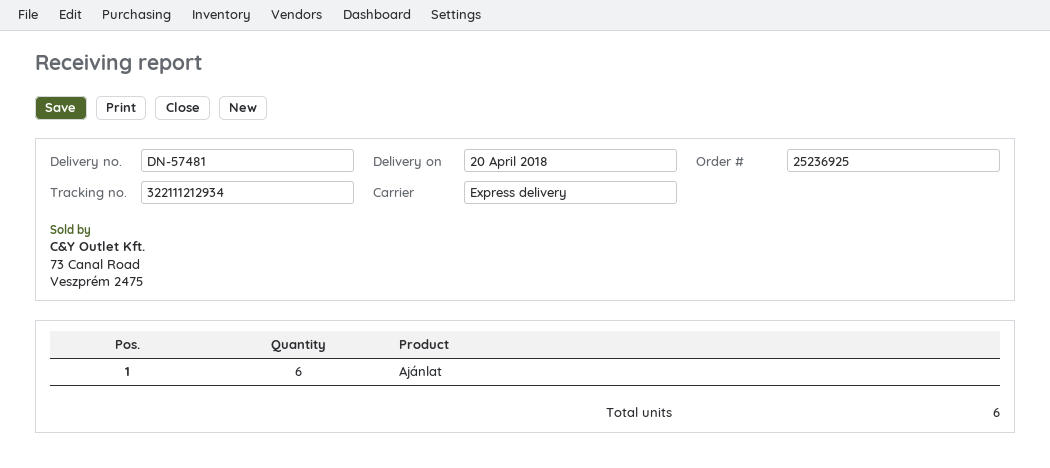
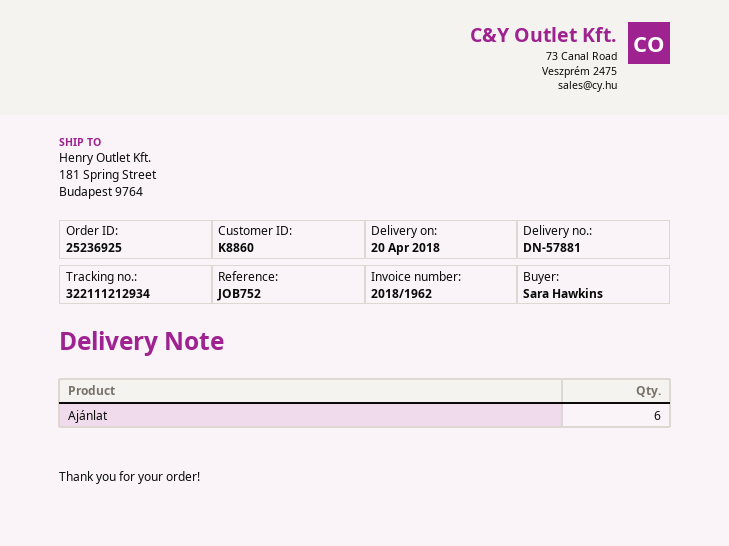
delivery note number: DN-57481 -> DN-57881

